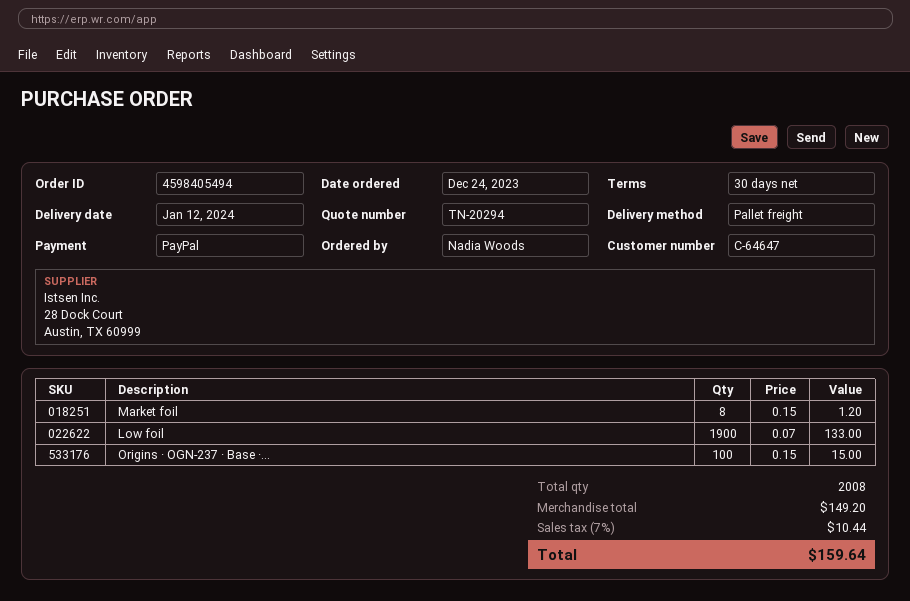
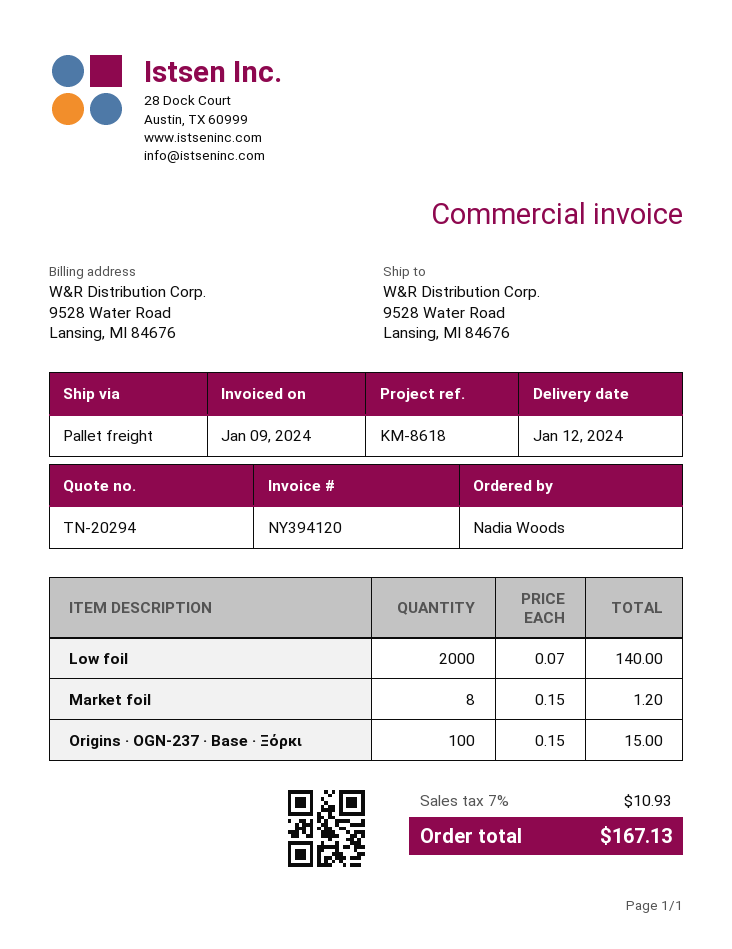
Low foil: 1900 x 0.07 = 133.00 -> 2000 x 0.07 = 140.00
tax: 7% = 10.44 -> 7% = 10.93
total: 159.64 -> 167.13

